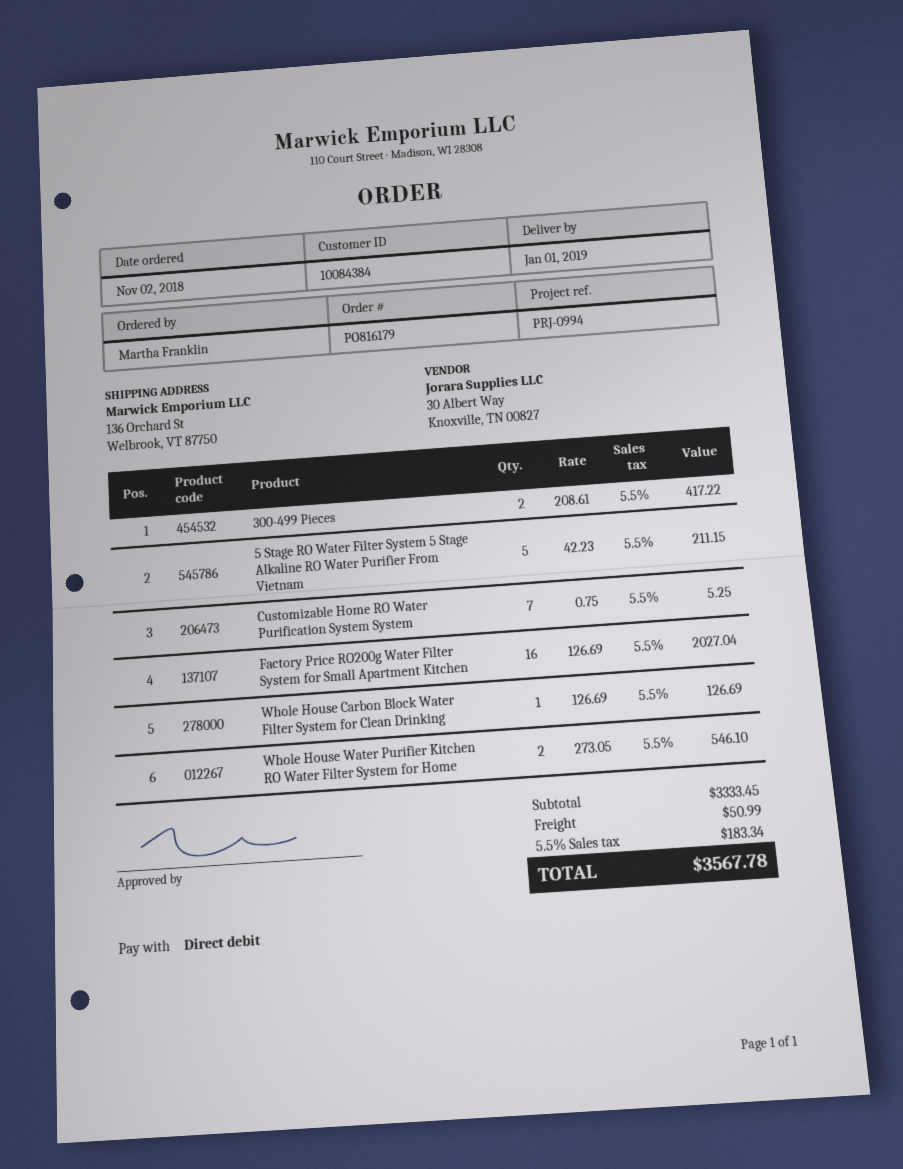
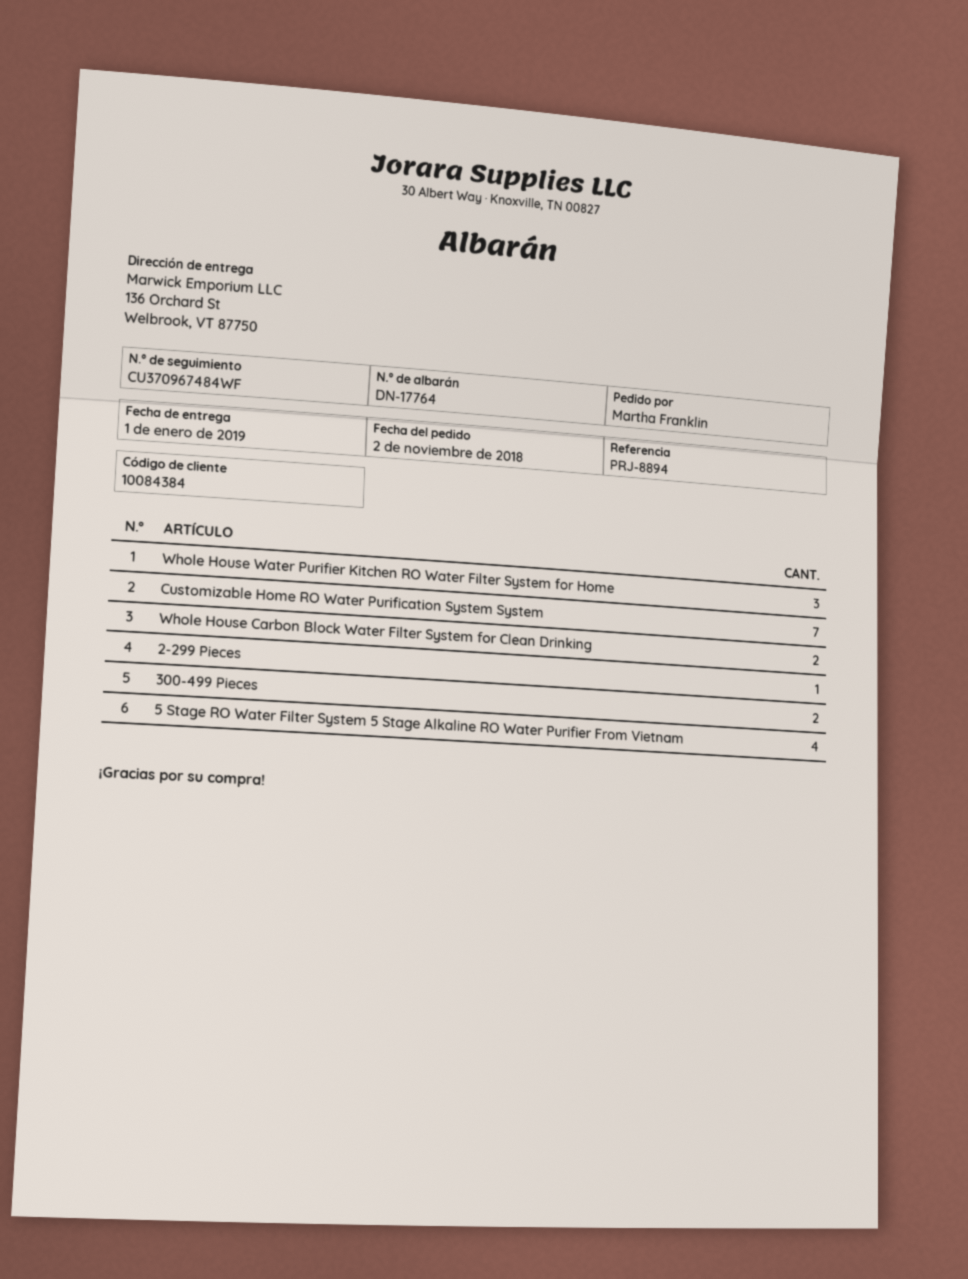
reference: PRJ-0994 -> PRJ-8894
5 Stage RO Water Filter System 5 Stage Alkaline RO Water Purifier From Vietnam: 5 -> 4
Factory Price RO200g Water Filter System for Small Apartment Kitchen: 16 -> none
Whole House Carbon Block Water Filter System for Clean Drinking: 1 -> 2
Whole House Water Purifier Kitchen RO Water Filter System for Home: 2 -> 3
2-299 Pieces: none -> 1

